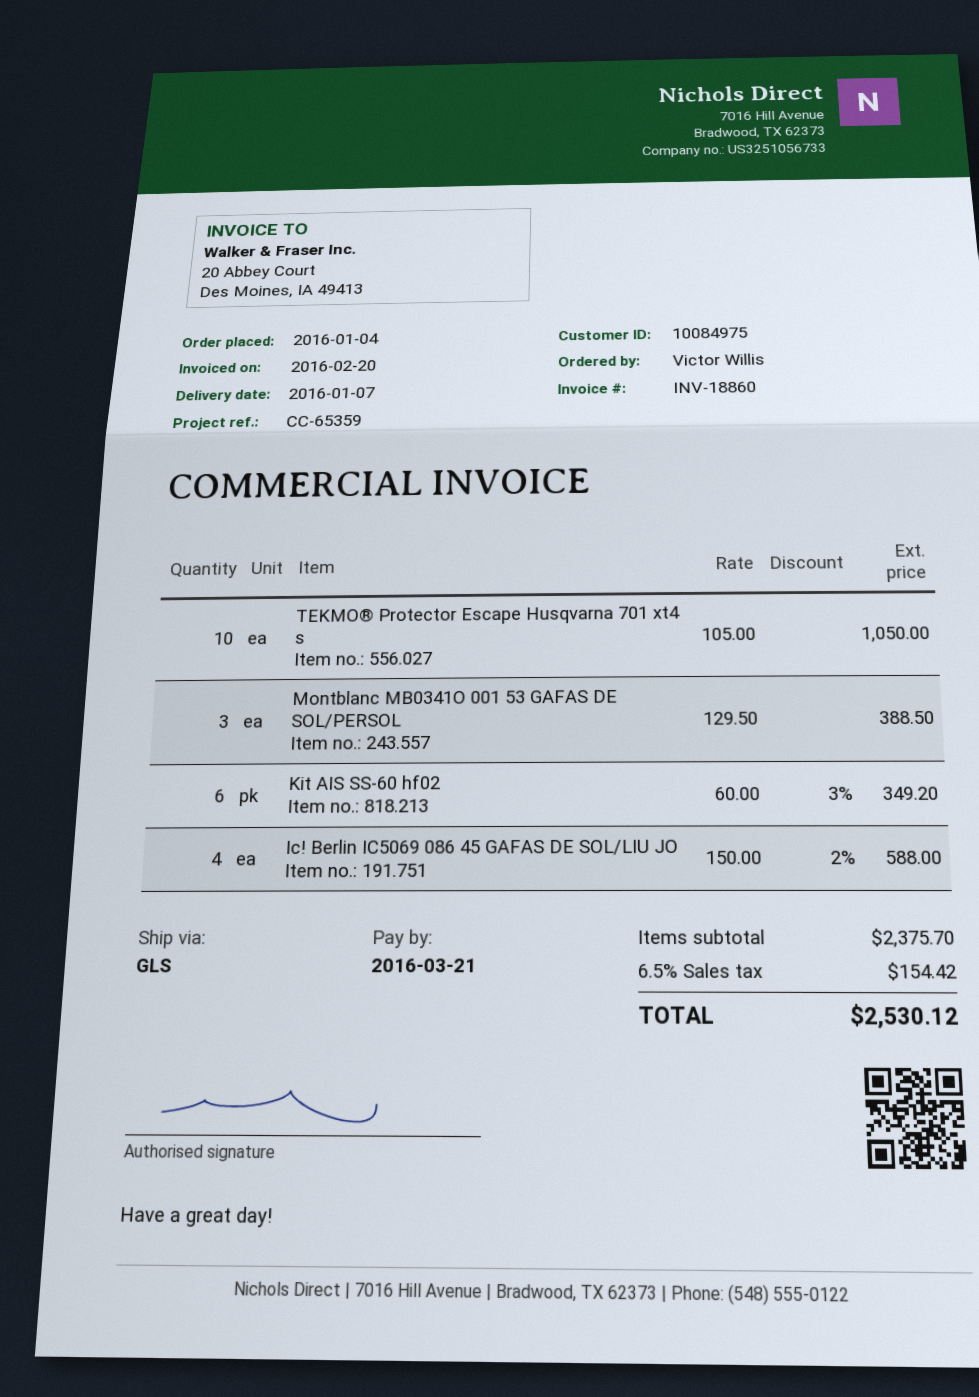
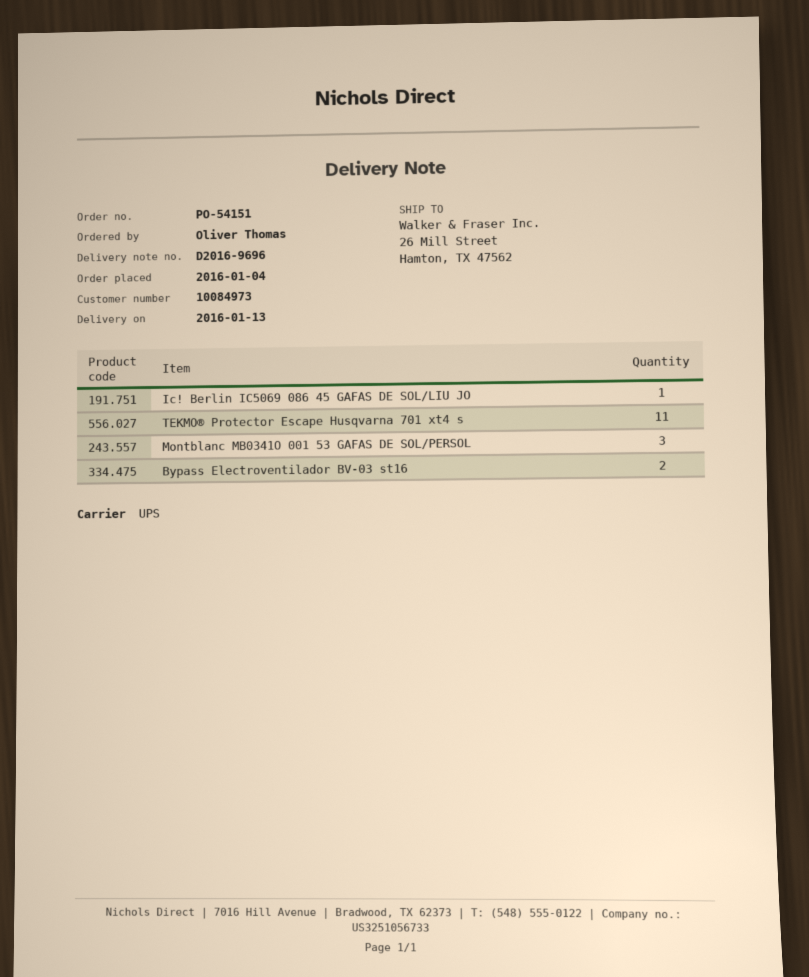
delivery date: 2016-01-07 -> 2016-01-13
customer number: 10084975 -> 10084973
ordered by: Victor Willis -> Oliver Thomas
shipping method: GLS -> UPS
TEKMO® Protector Escape Husqvarna 701 xt4 s: 10 -> 11
Kit AIS SS-60 hf02: 6 -> none
Ic! Berlin IC5069 086 45 GAFAS DE SOL/LIU JO: 4 -> 1
Bypass Electroventilador BV-03 st16: none -> 2

